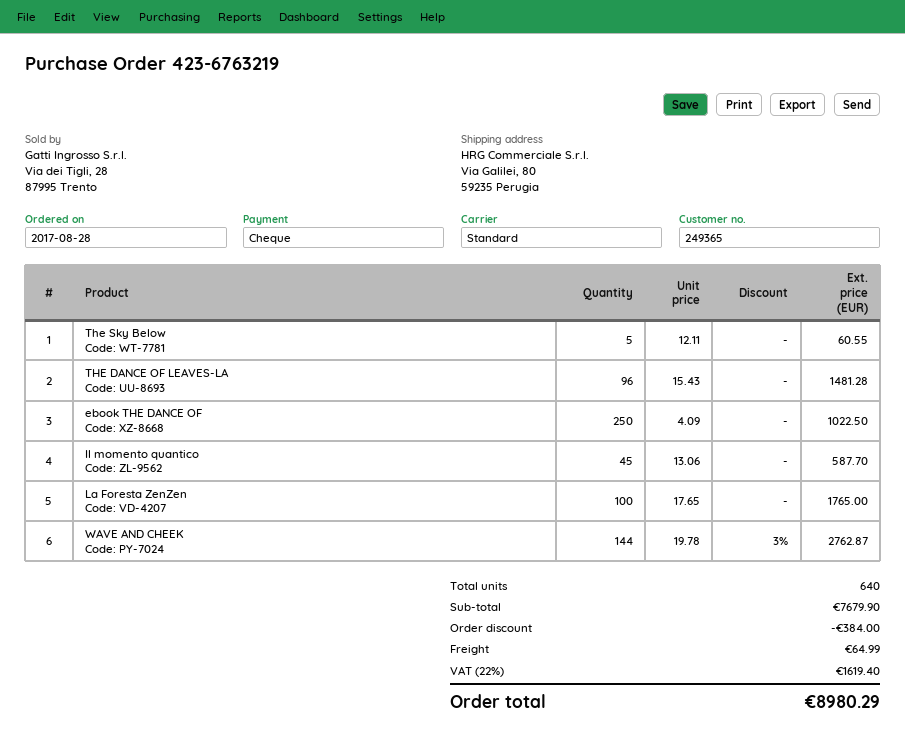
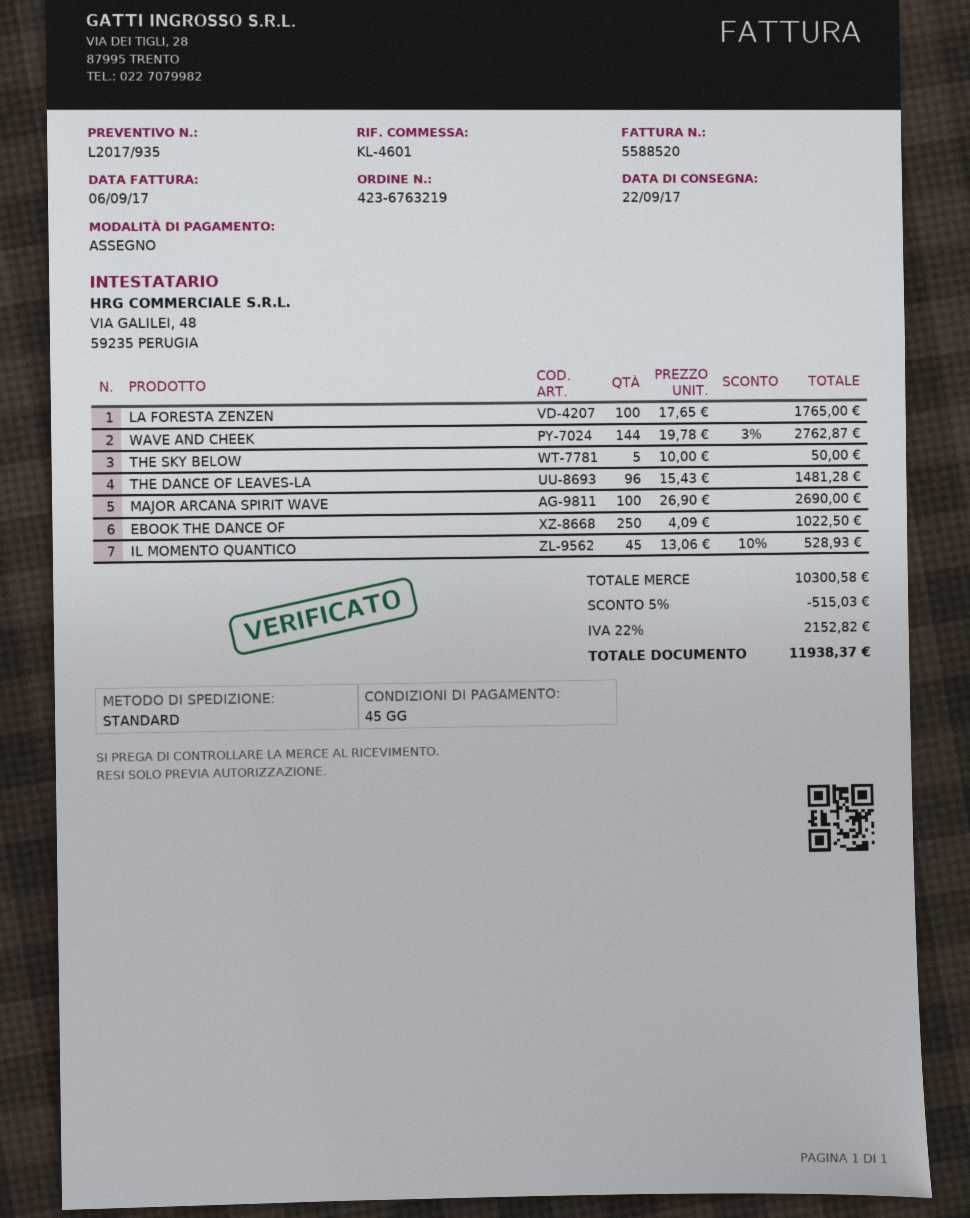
The Sky Below: 5 x 12.11 = 60.55 -> 5 x 10.00 = 50.00
Il momento quantico: 45 x 13.06 = 587.70 -> 45 x 13.06 - 10% = 528.93
MAJOR ARCANA SPIRIT WAVE: none -> 100 x 26.90 = 2690.00
subtotal: 7679.90 -> 10300.58
discount: 384.00 -> 515.03
shipping: 64.99 -> none
tax: 22% = 1619.40 -> 22% = 2152.82
total: 8980.29 -> 11938.37

